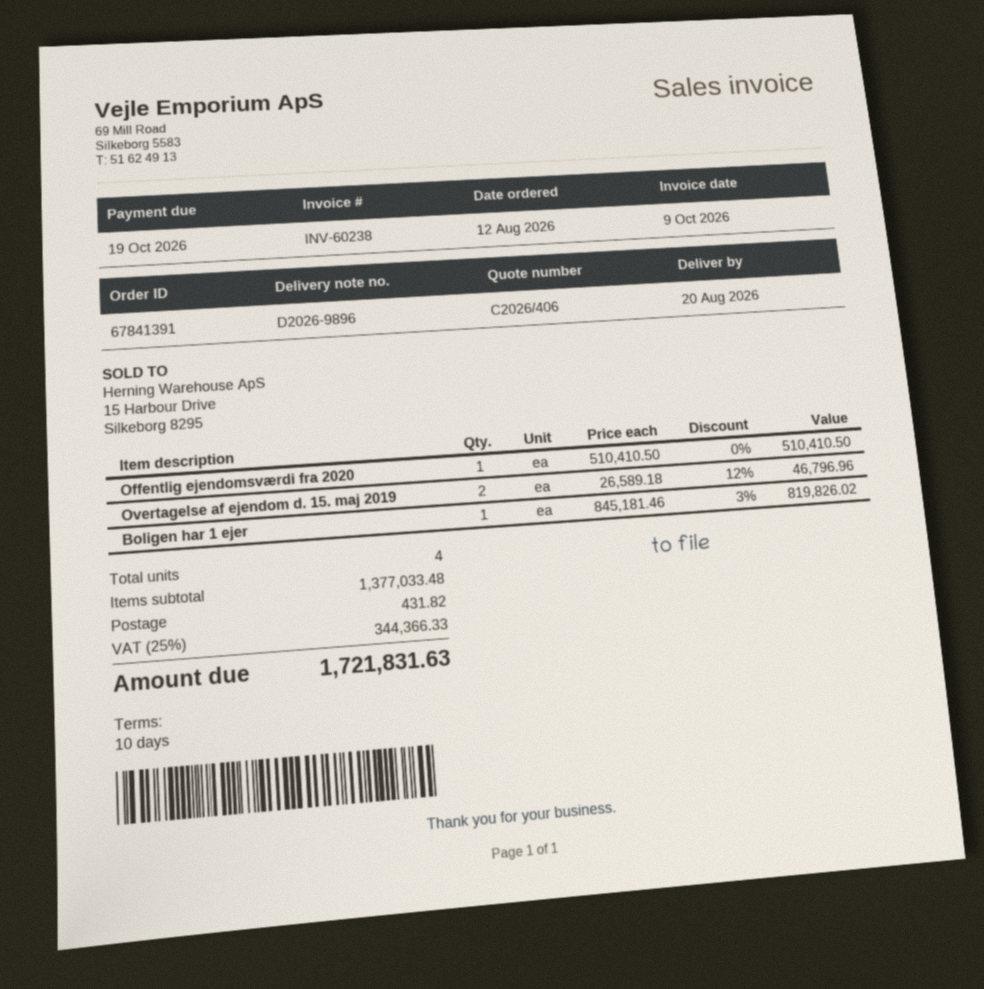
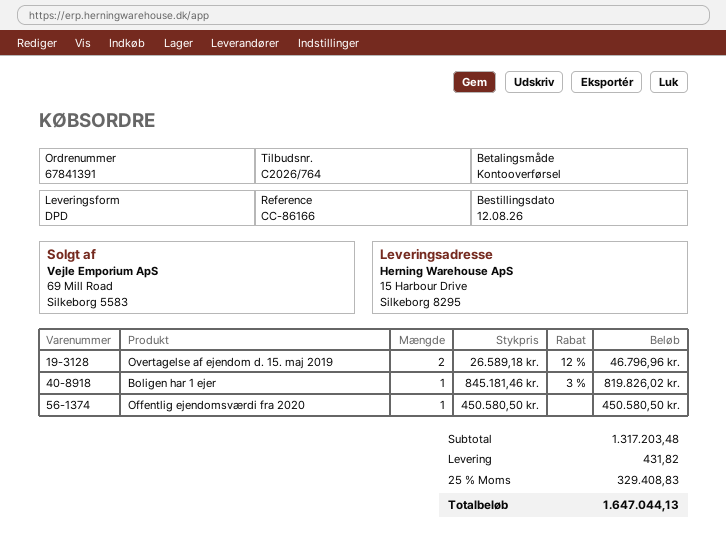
quote number: C2026/406 -> C2026/764
Offentlig ejendomsværdi fra 2020: 1 x 510410.50 = 510410.50 -> 1 x 450580.50 = 450580.50
subtotal: 1377033.48 -> 1317203.48
tax: 25% = 344366.33 -> 25% = 329408.83
total: 1721831.63 -> 1647044.13

